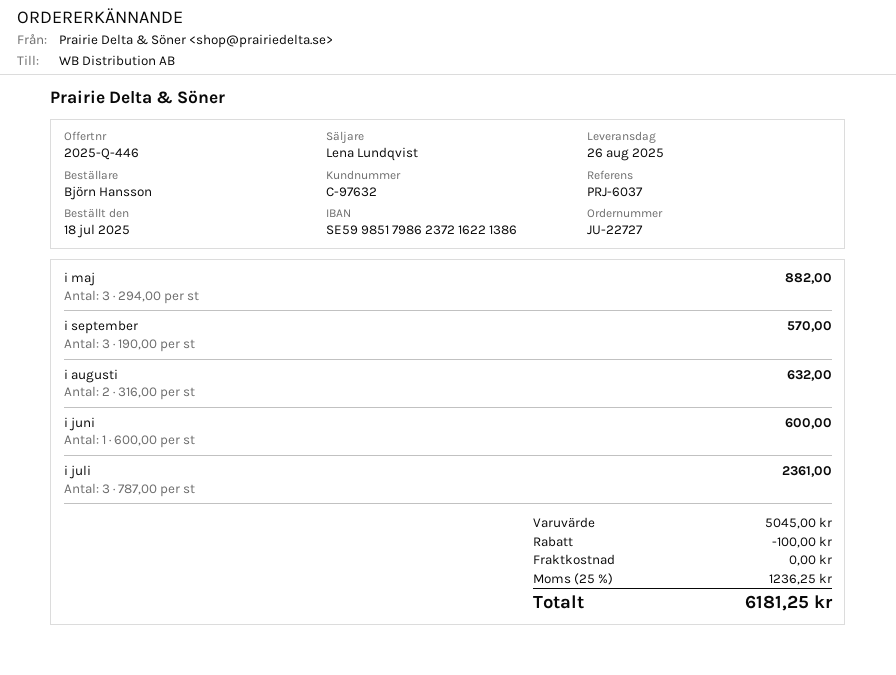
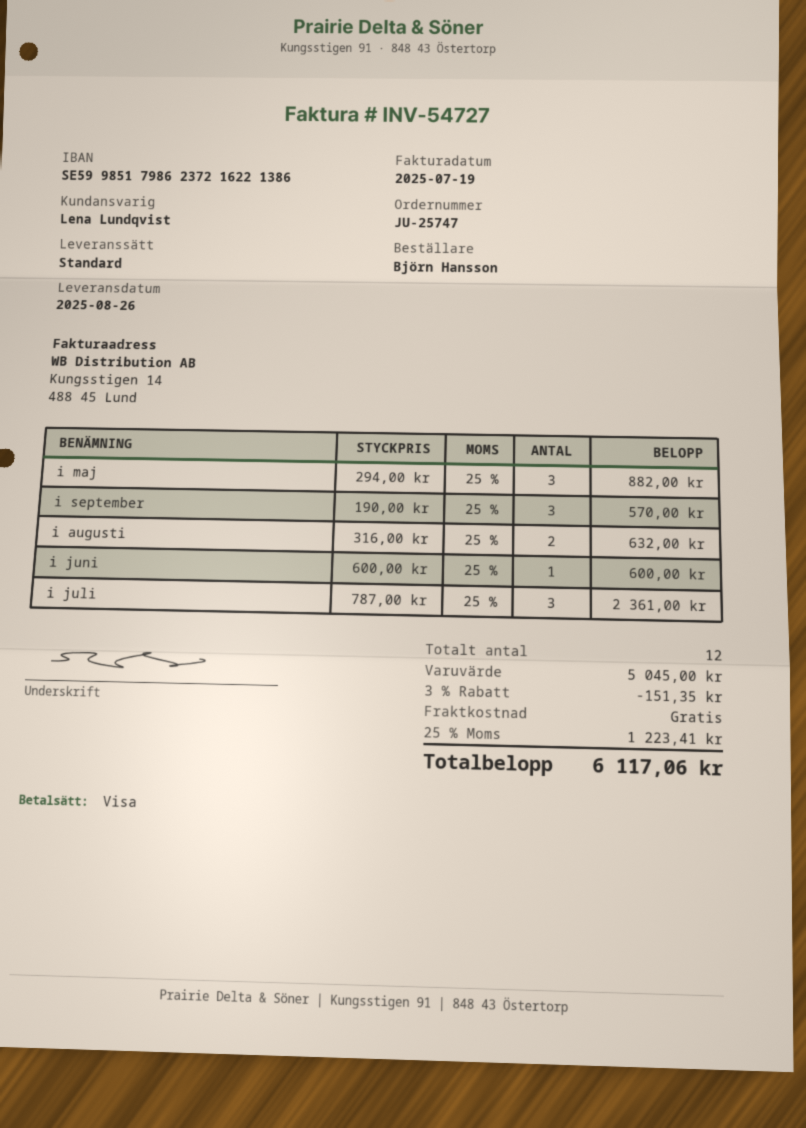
order number: JU-22727 -> JU-25747
discount: 100.00 -> 151.35
tax: 25% = 1236.25 -> 25% = 1223.41
total: 6181.25 -> 6117.06

